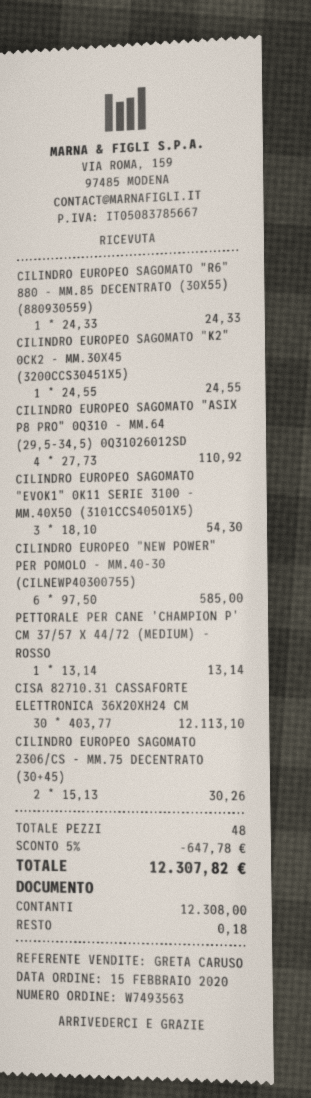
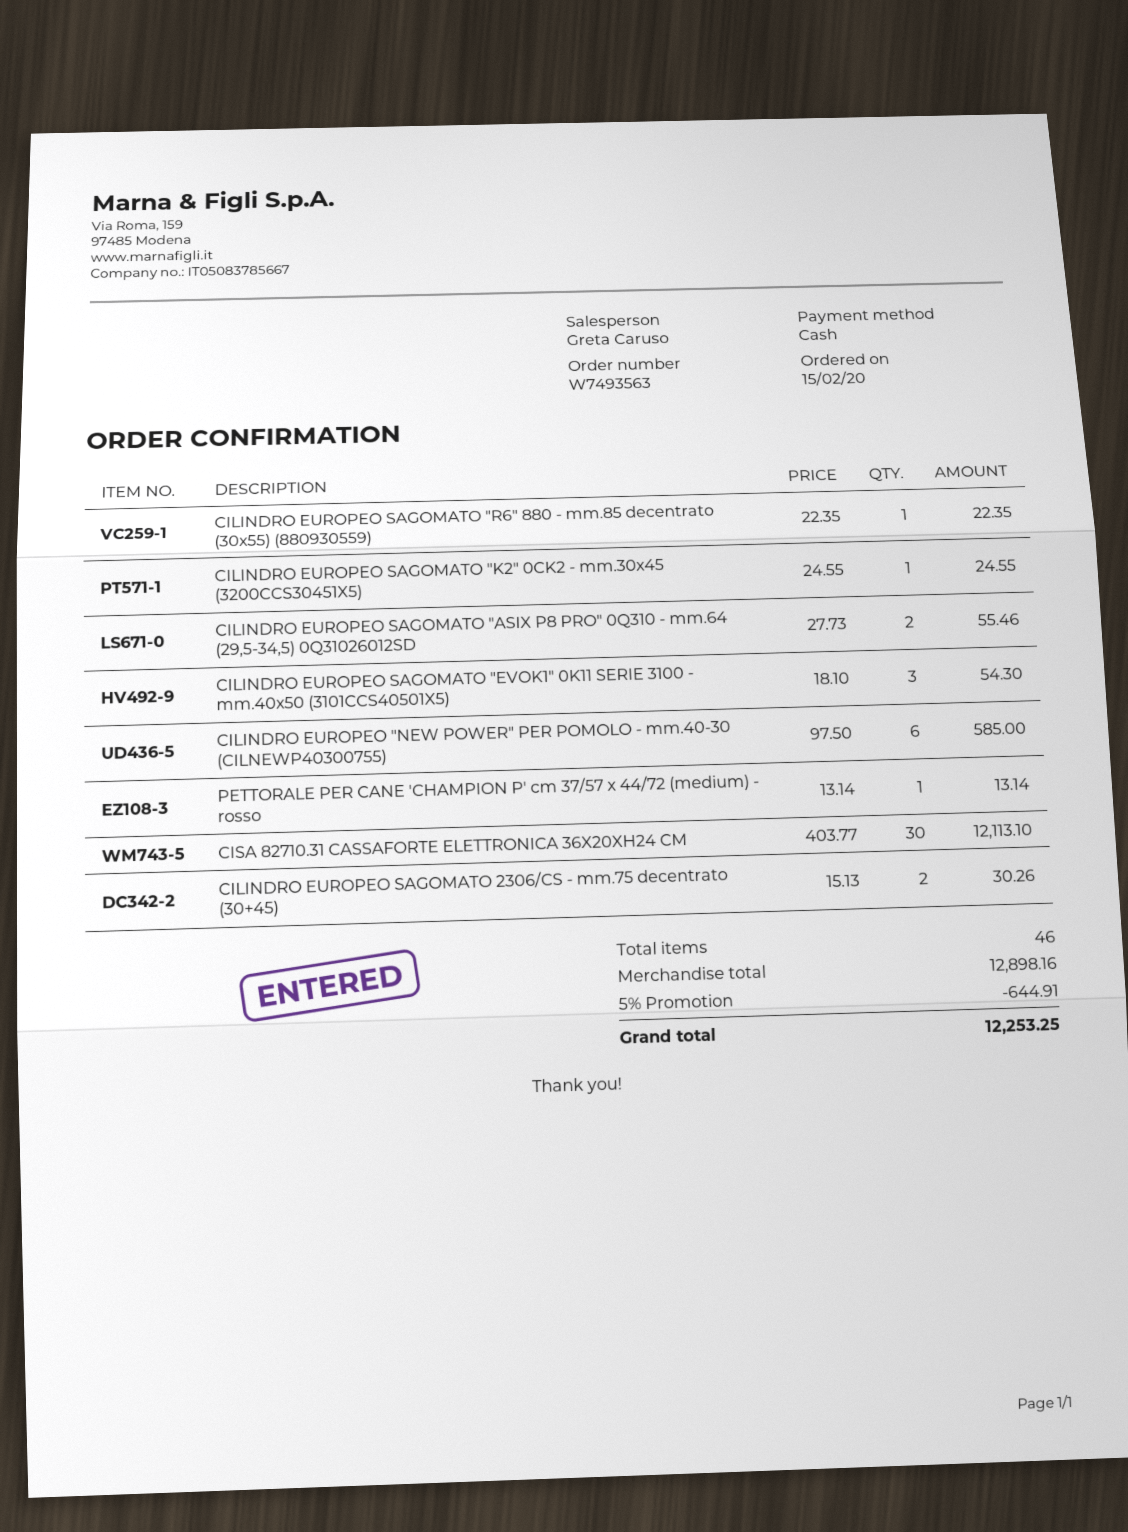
CILINDRO EUROPEO SAGOMATO "R6" 880 - MM.85 DECENTRATO (30X55) (880930559): 1 x 24.33 = 24.33 -> 1 x 22.35 = 22.35
CILINDRO EUROPEO SAGOMATO "ASIX P8 PRO" 0Q310 - MM.64 (29,5-34,5) 0Q31026012SD: 4 x 27.73 = 110.92 -> 2 x 27.73 = 55.46
total quantity: 48 -> 46
discount: 5% = 647.78 -> 5% = 644.91
total: 12307.82 -> 12253.25

